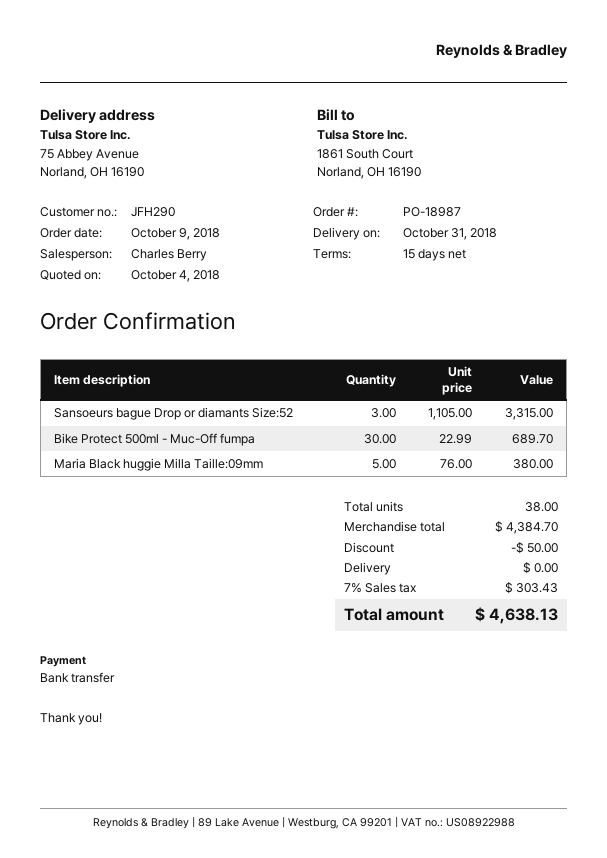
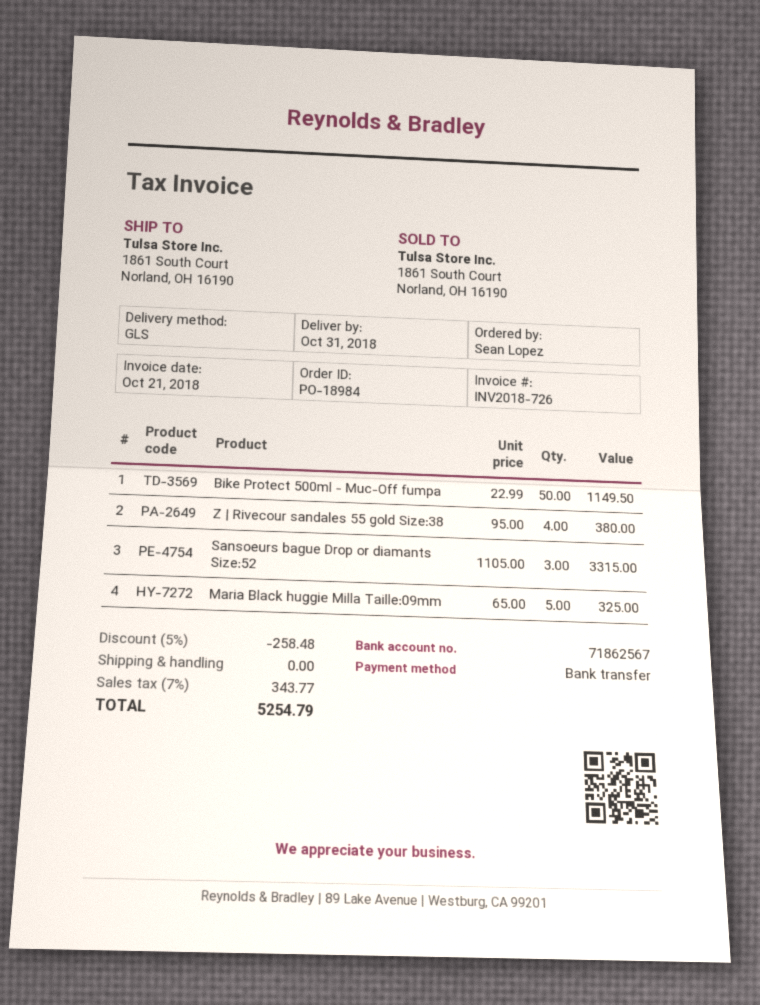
order number: PO-18987 -> PO-18984
ship to: 75 Abbey Avenue, Norland, OH 16190 -> 1861 South Court, Norland, OH 16190
Bike Protect 500ml - Muc-Off fumpa: 30 x 22.99 = 689.70 -> 50 x 22.99 = 1149.50
Maria Black huggie Milla Taille:09mm: 5 x 76.00 = 380.00 -> 5 x 65.00 = 325.00
Z | Rivecour sandales 55 gold Size:38: none -> 4 x 95.00 = 380.00
discount: 50.00 -> 258.48
tax: 7% = 303.43 -> 7% = 343.77
total: 4638.13 -> 5254.79

